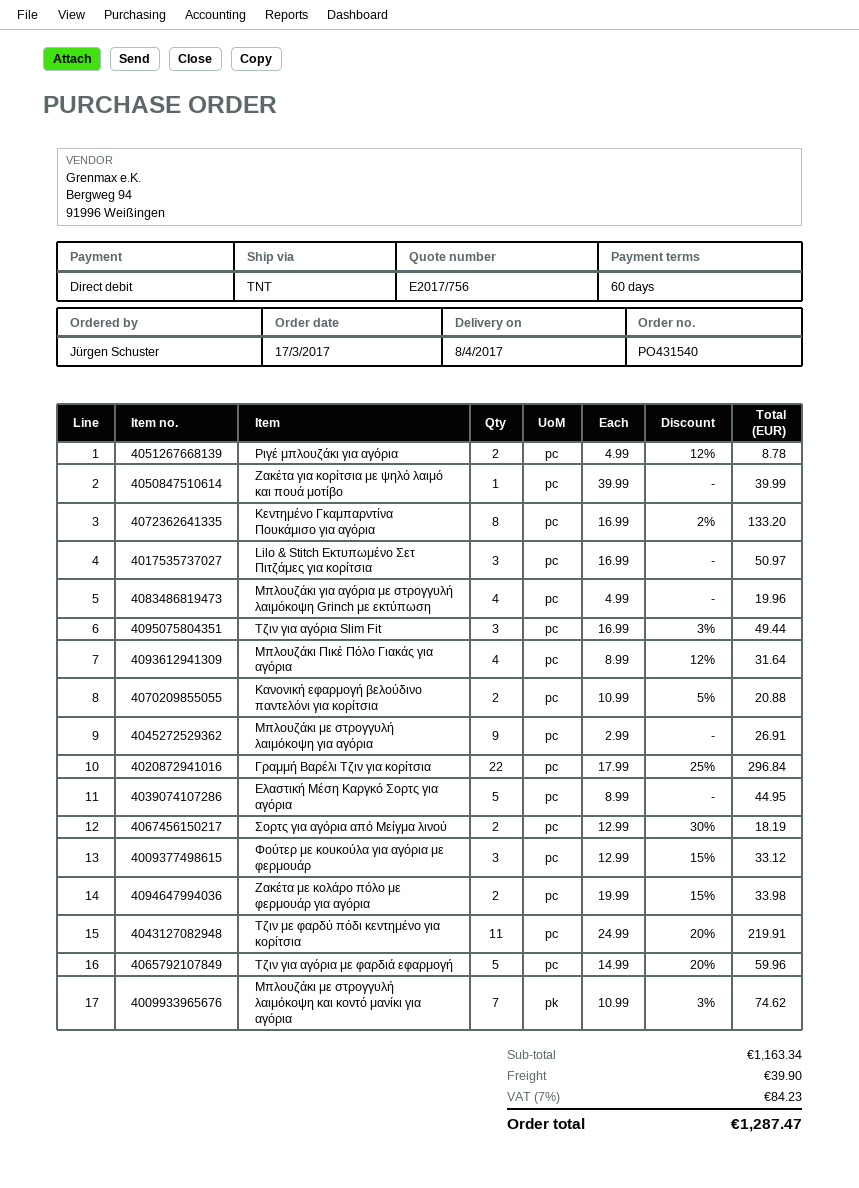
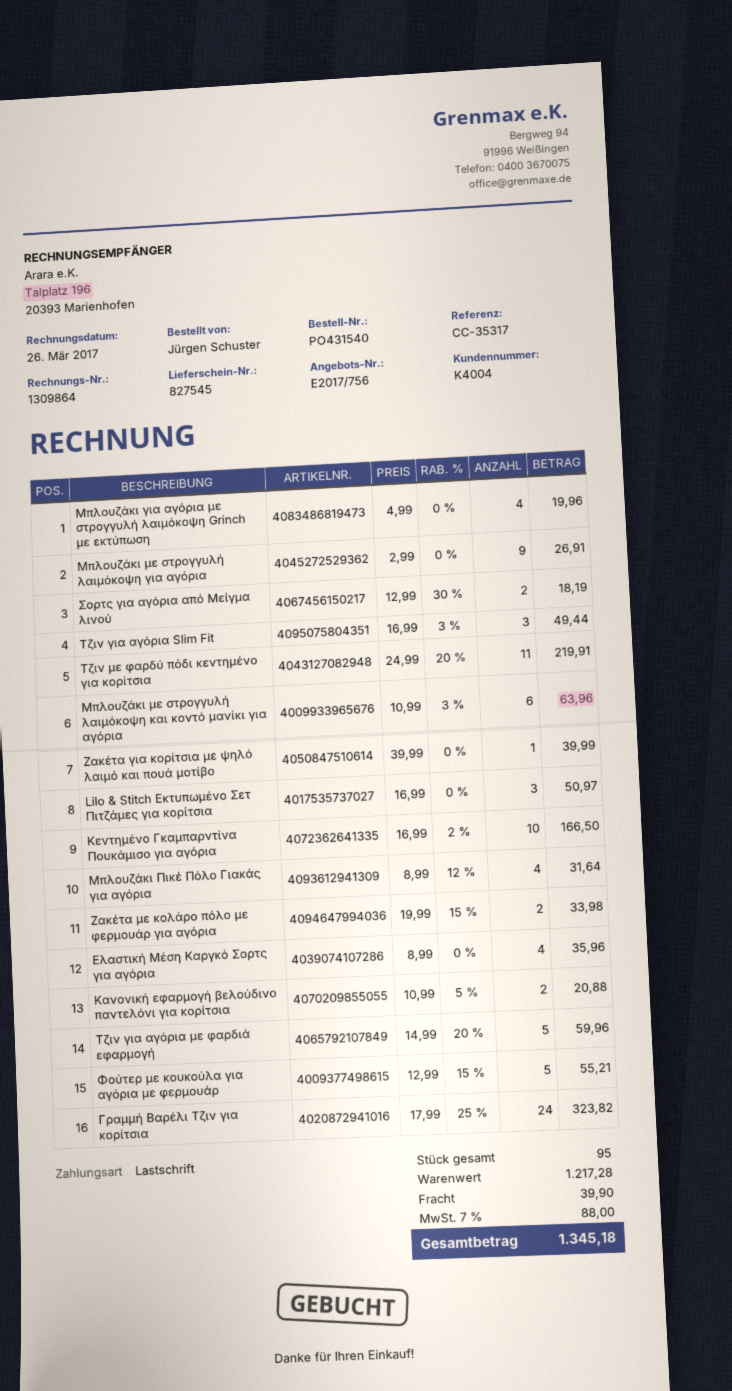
Ριγέ μπλουζάκι για αγόρια: 2 x 4.99 - 12% = 8.78 -> none
Κεντημένο Γκαμπαρντίνα Πουκάμισο για αγόρια: 8 x 16.99 - 2% = 133.20 -> 10 x 16.99 - 2% = 166.50
Γραμμή Βαρέλι Τζιν για κορίτσια: 22 x 17.99 - 25% = 296.84 -> 24 x 17.99 - 25% = 323.82
Ελαστική Μέση Καργκό Σορτς για αγόρια: 5 x 8.99 = 44.95 -> 4 x 8.99 = 35.96
Φούτερ με κουκούλα για αγόρια με φερμουάρ: 3 x 12.99 - 15% = 33.12 -> 5 x 12.99 - 15% = 55.21
Μπλουζάκι με στρογγυλή λαιμόκοψη και κοντό μανίκι για αγόρια: 7 x 10.99 - 3% = 74.62 -> 6 x 10.99 - 3% = 63.96
subtotal: 1163.34 -> 1217.28
tax: 7% = 84.23 -> 7% = 88.00
total: 1287.47 -> 1345.18

